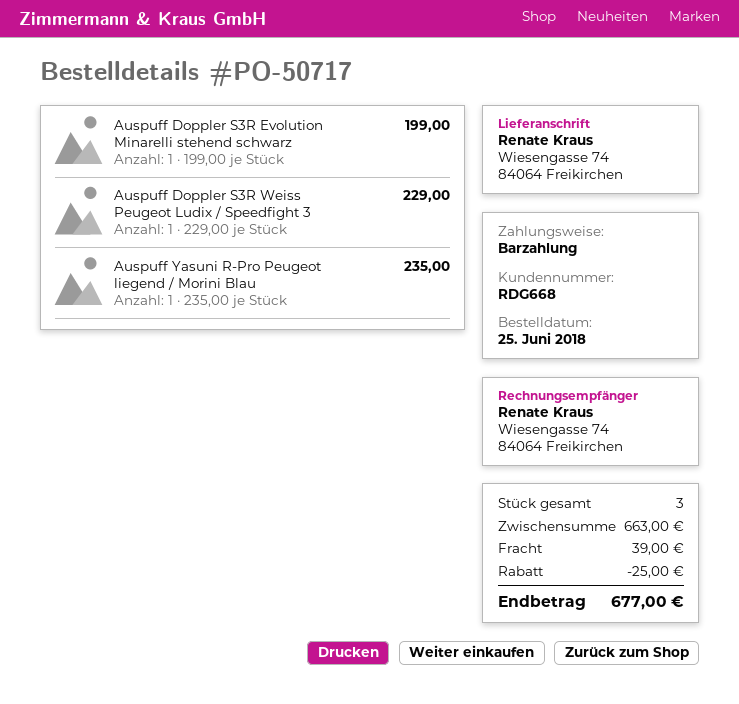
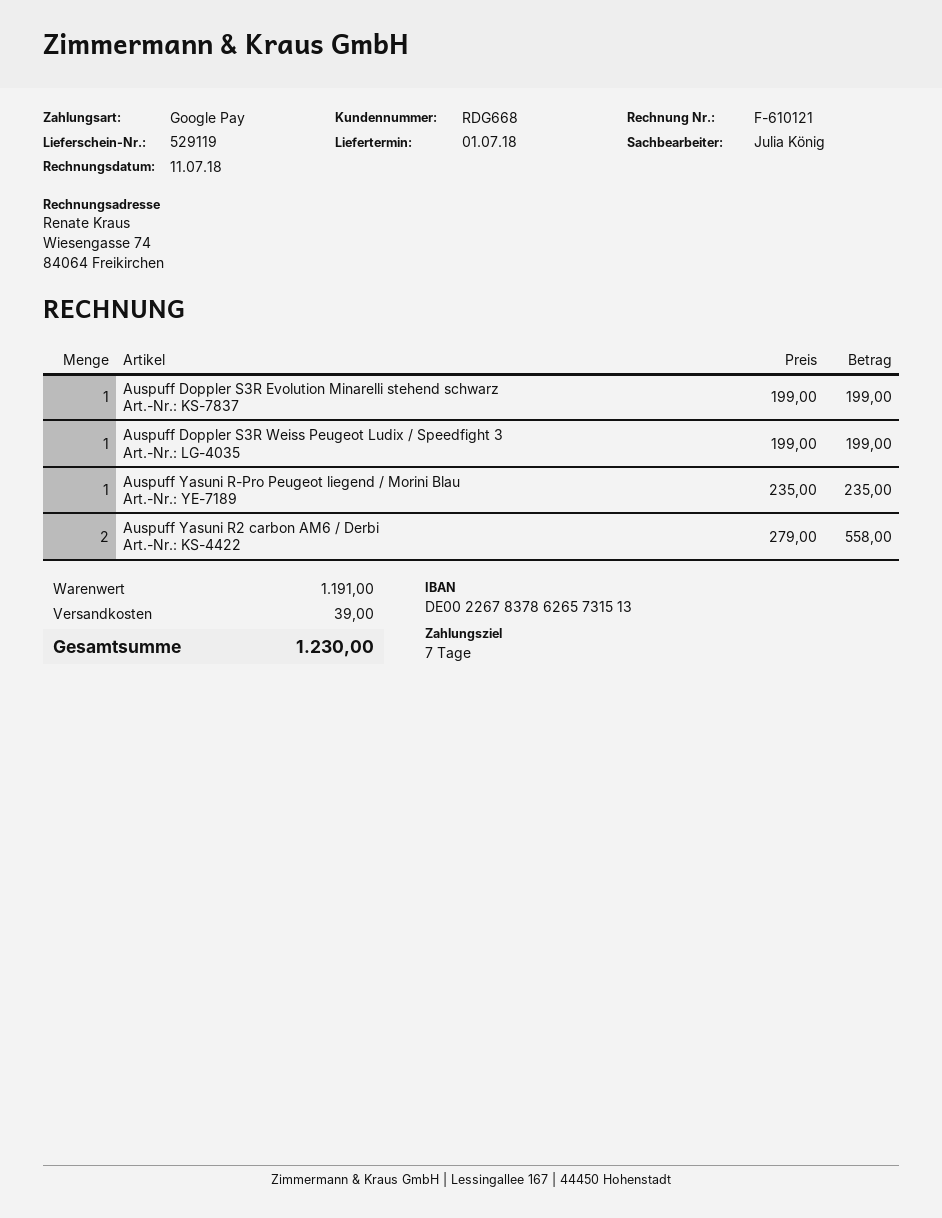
payment method: cash -> Google Pay
Auspuff Doppler S3R Weiss Peugeot Ludix / Speedfight 3: 1 x 229.00 = 229.00 -> 1 x 199.00 = 199.00
Auspuff Yasuni R2 carbon AM6 / Derbi: none -> 2 x 279.00 = 558.00
subtotal: 663.00 -> 1191.00
discount: 25.00 -> none
total: 677.00 -> 1230.00

